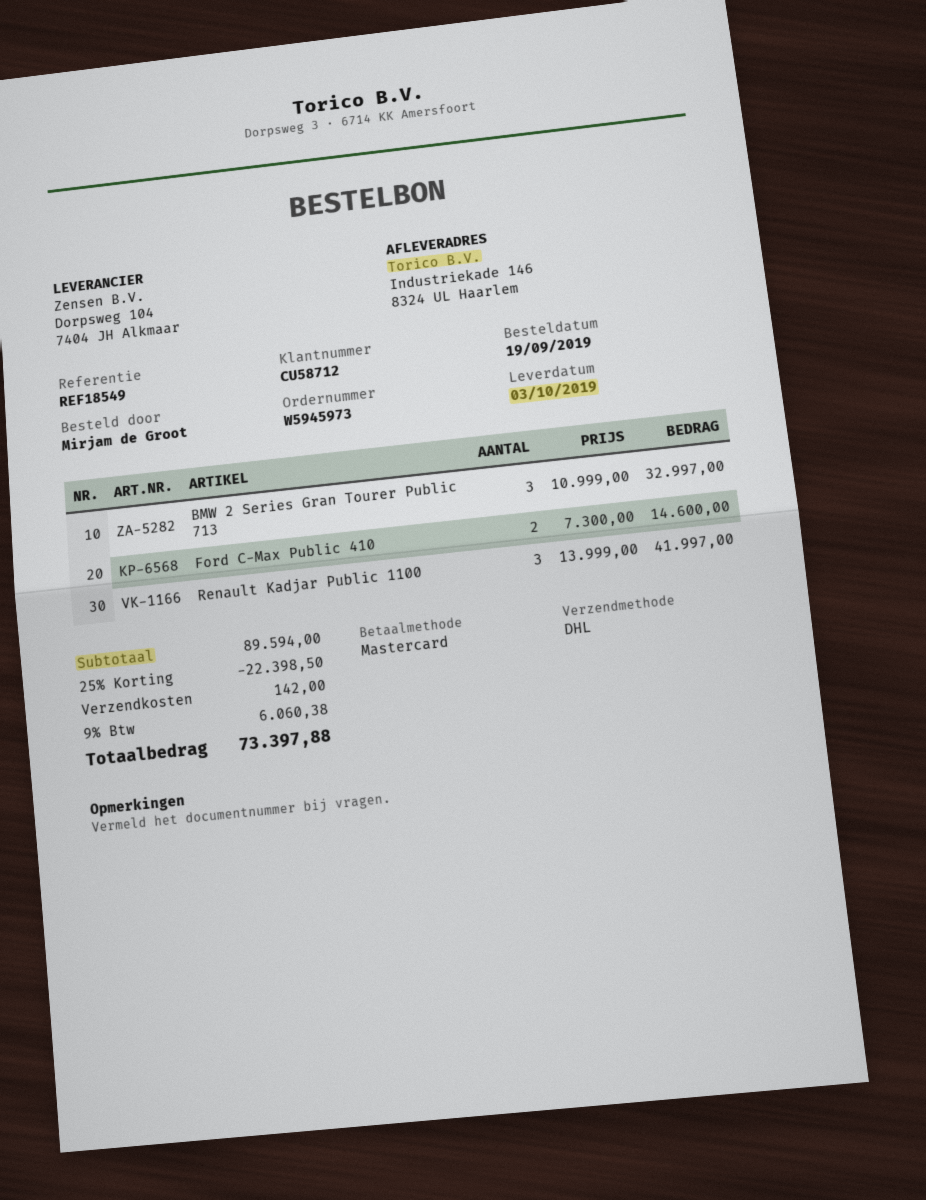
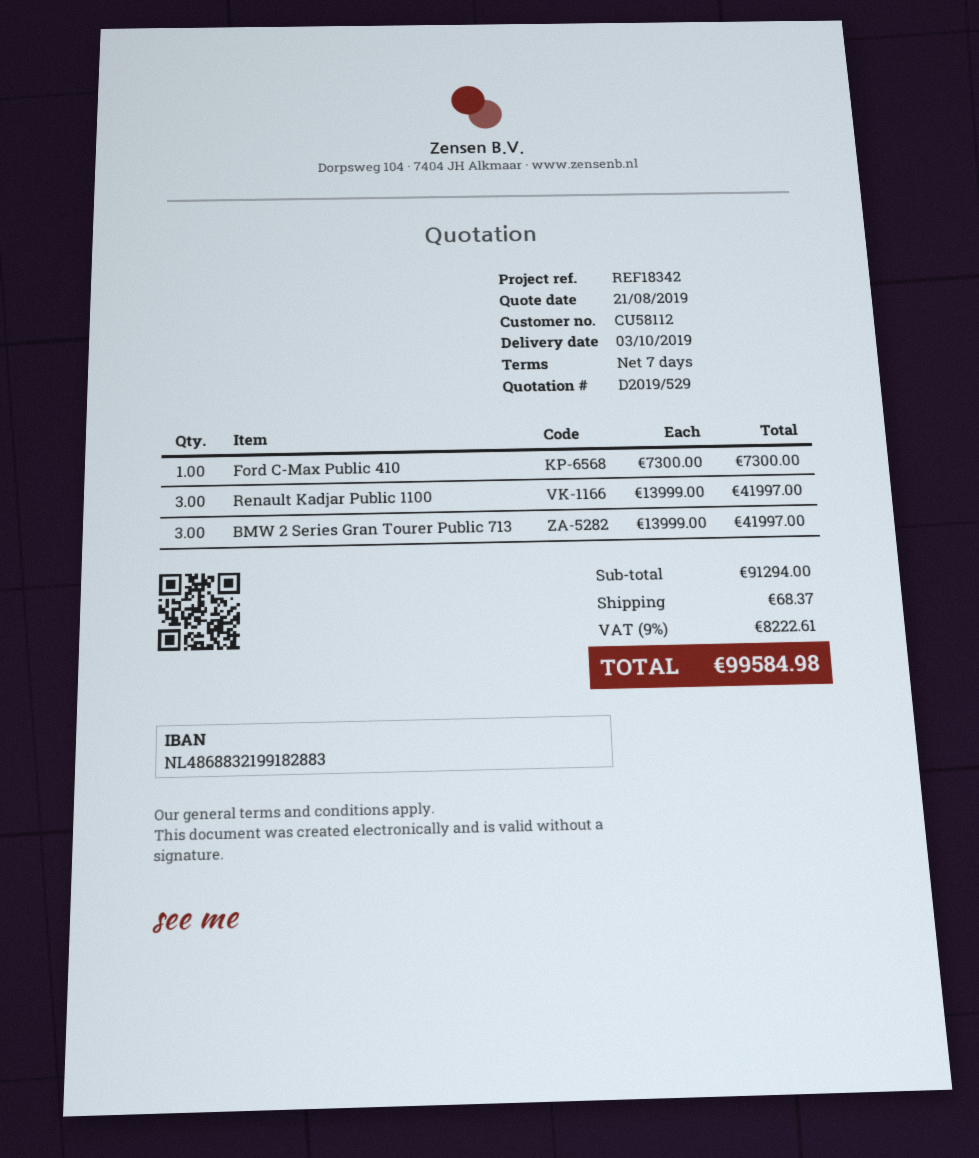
customer number: CU58712 -> CU58112
reference: REF18549 -> REF18342
BMW 2 Series Gran Tourer Public 713: 3 x 10999.00 = 32997.00 -> 3 x 13999.00 = 41997.00
Ford C-Max Public 410: 2 x 7300.00 = 14600.00 -> 1 x 7300.00 = 7300.00
subtotal: 89594.00 -> 91294.00
discount: 25% = 22398.50 -> none
shipping: 142.00 -> 68.37
tax: 9% = 6060.38 -> 9% = 8222.61
total: 73397.88 -> 99584.98

